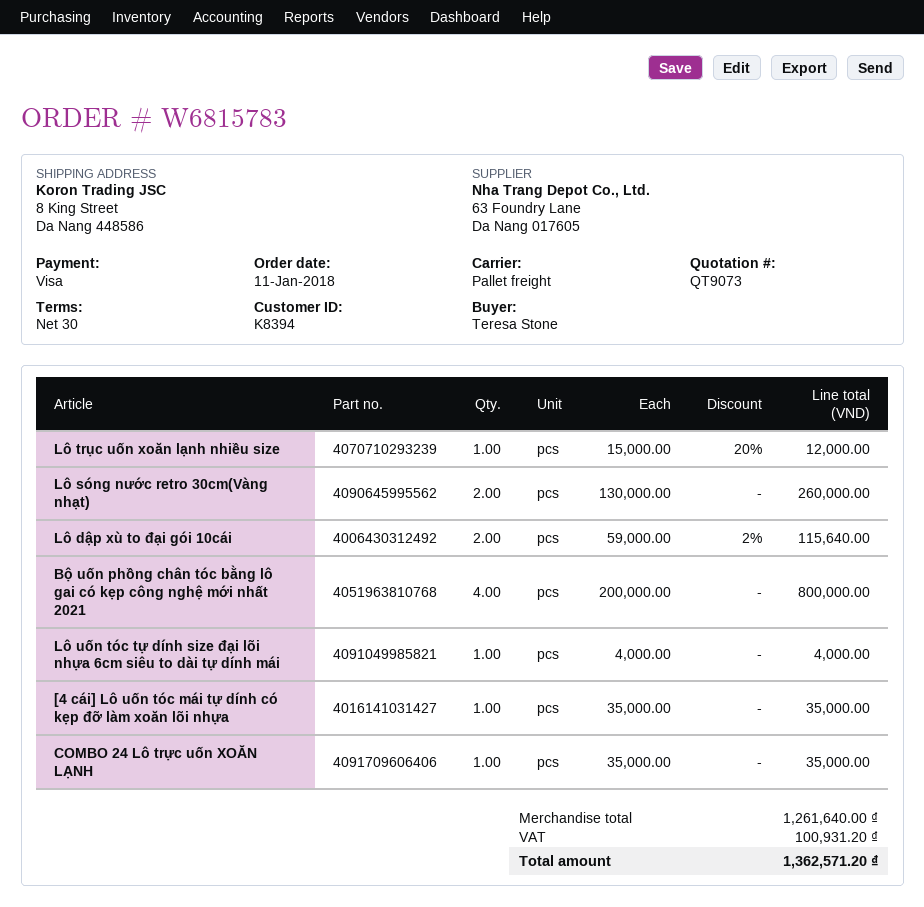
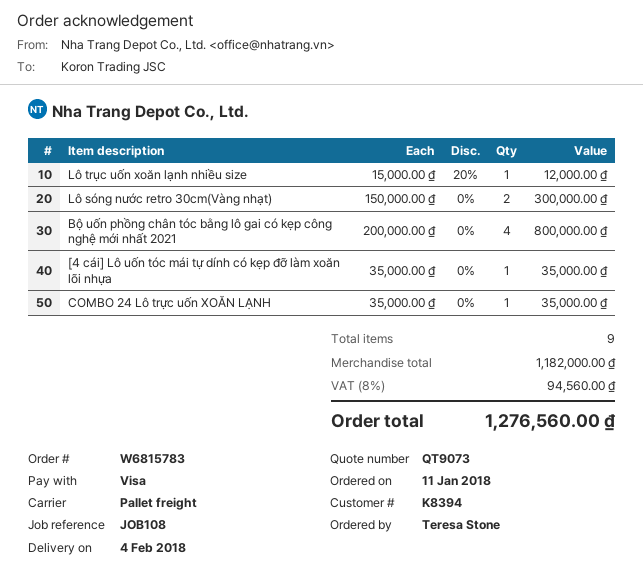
Lô sóng nước retro 30cm(Vàng nhạt): 2 x 130000.00 = 260000.00 -> 2 x 150000.00 = 300000.00
Lô dập xù to đại gói 10cái: 2 x 59000.00 - 2% = 115640.00 -> none
Lô uốn tóc tự dính size đại lõi nhựa 6cm siêu to dài tự dính mái: 1 x 4000.00 = 4000.00 -> none
subtotal: 1261640.00 -> 1182000.00
tax: 100931.20 -> 94560.00
total: 1362571.20 -> 1276560.00

